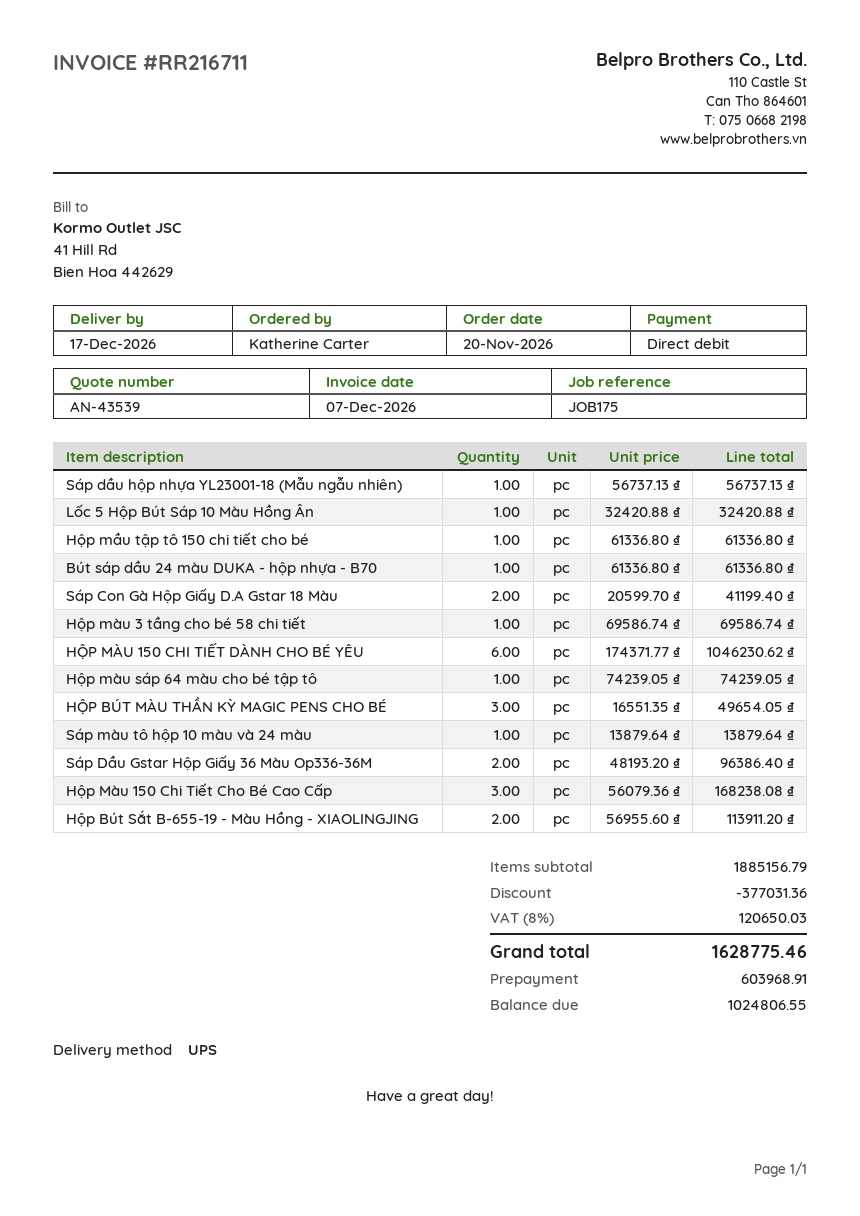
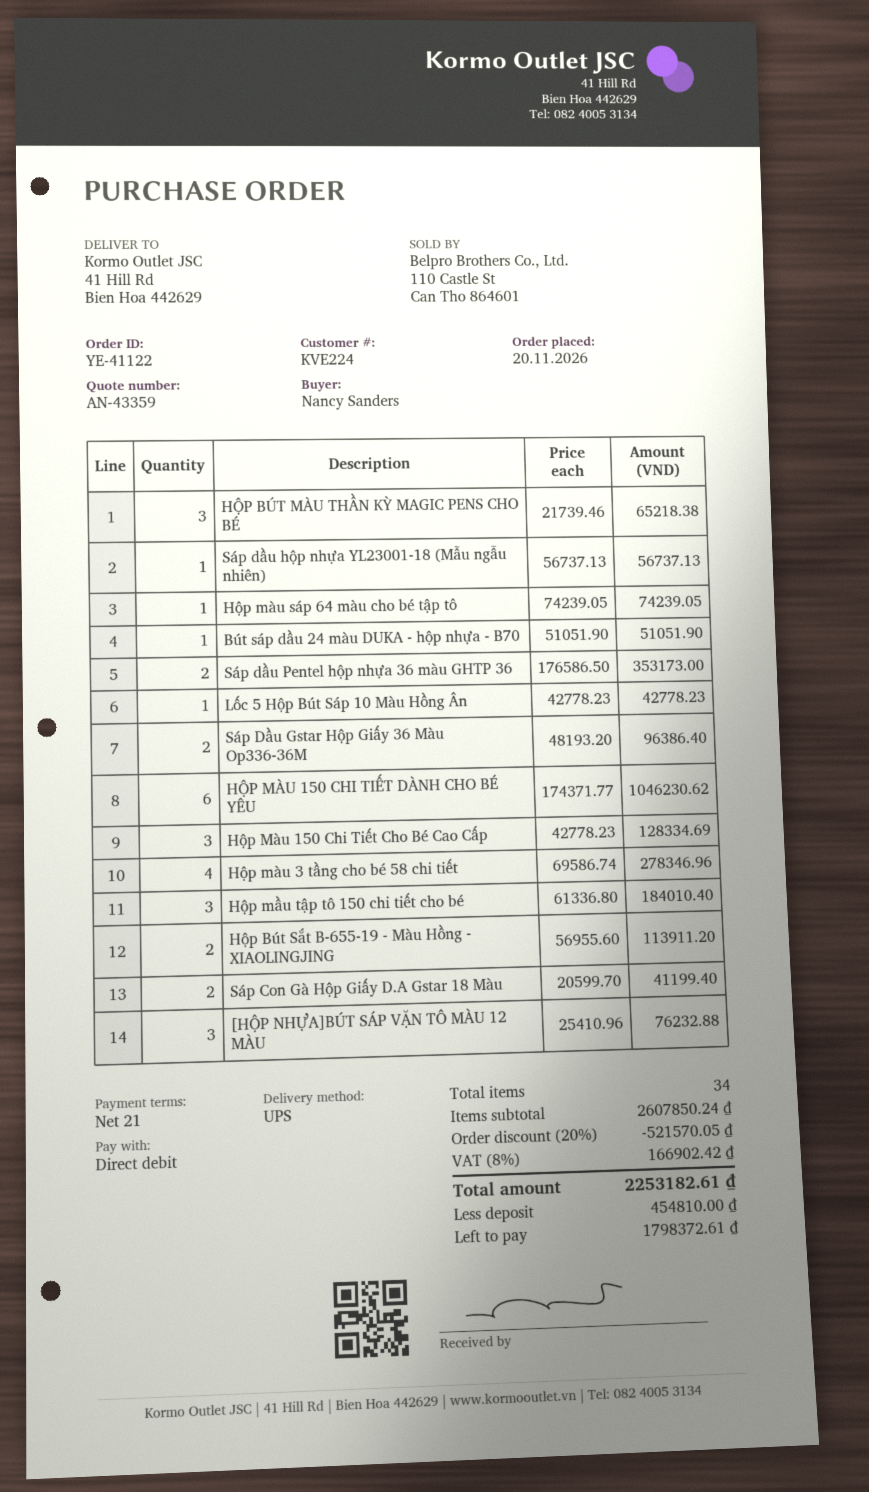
quote number: AN-43539 -> AN-43359
ordered by: Katherine Carter -> Nancy Sanders
Lốc 5 Hộp Bút Sáp 10 Màu Hồng Ân: 1 x 32420.88 = 32420.88 -> 1 x 42778.23 = 42778.23
Hộp mầu tập tô 150 chi tiết cho bé: 1 x 61336.80 = 61336.80 -> 3 x 61336.80 = 184010.40
Bút sáp dầu 24 màu DUKA - hộp nhựa - B70: 1 x 61336.80 = 61336.80 -> 1 x 51051.90 = 51051.90
Hộp màu 3 tầng cho bé 58 chi tiết: 1 x 69586.74 = 69586.74 -> 4 x 69586.74 = 278346.96
HỘP BÚT MÀU THẦN KỲ MAGIC PENS CHO BÉ: 3 x 16551.35 = 49654.05 -> 3 x 21739.46 = 65218.38
Sáp màu tô hộp 10 màu và 24 màu: 1 x 13879.64 = 13879.64 -> none
Hộp Màu 150 Chi Tiết Cho Bé Cao Cấp: 3 x 56079.36 = 168238.08 -> 3 x 42778.23 = 128334.69
Sáp dầu Pentel hộp nhựa 36 màu GHTP 36: none -> 2 x 176586.50 = 353173.00
[HỘP NHỰA]BÚT SÁP VẶN TÔ MÀU 12 MÀU: none -> 3 x 25410.96 = 76232.88
subtotal: 1885156.79 -> 2607850.24
discount: 377031.36 -> 521570.05
tax: 8% = 120650.03 -> 8% = 166902.42
total: 1628775.46 -> 2253182.61
deposit: 603968.91 -> 454810.00
balance: 1024806.55 -> 1798372.61

